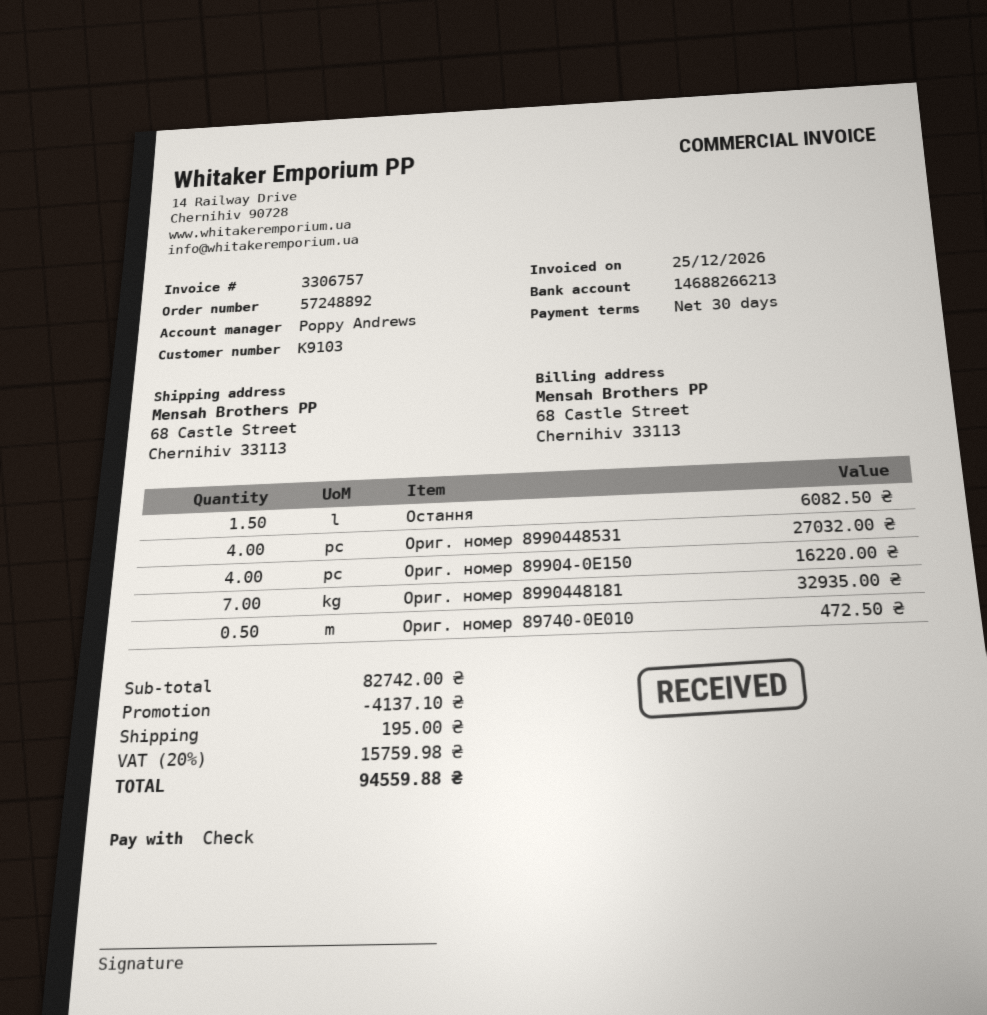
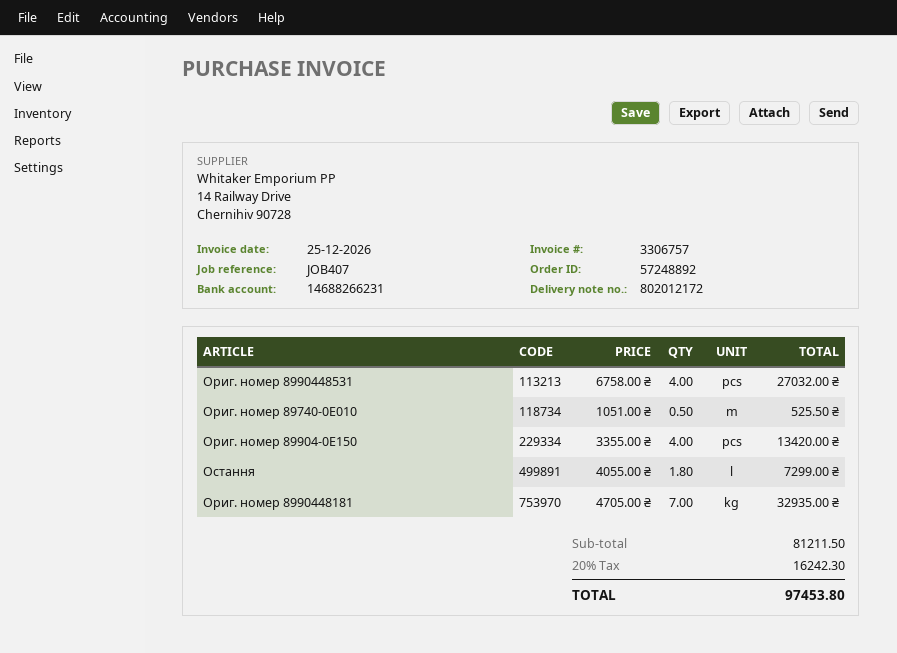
bank account: 14688266213 -> 14688266231
Остання: 1.5 for 6082.50 -> 1.8 for 7299.00
Ориг. номер 89904-0E150: 4 for 16220.00 -> 4 for 13420.00
Ориг. номер 89740-0E010: 0.5 for 472.50 -> 0.5 for 525.50
subtotal: 82742.00 -> 81211.50
discount: 4137.10 -> none
shipping: 195.00 -> none
tax: 20% = 15759.98 -> 20% = 16242.30
total: 94559.88 -> 97453.80

